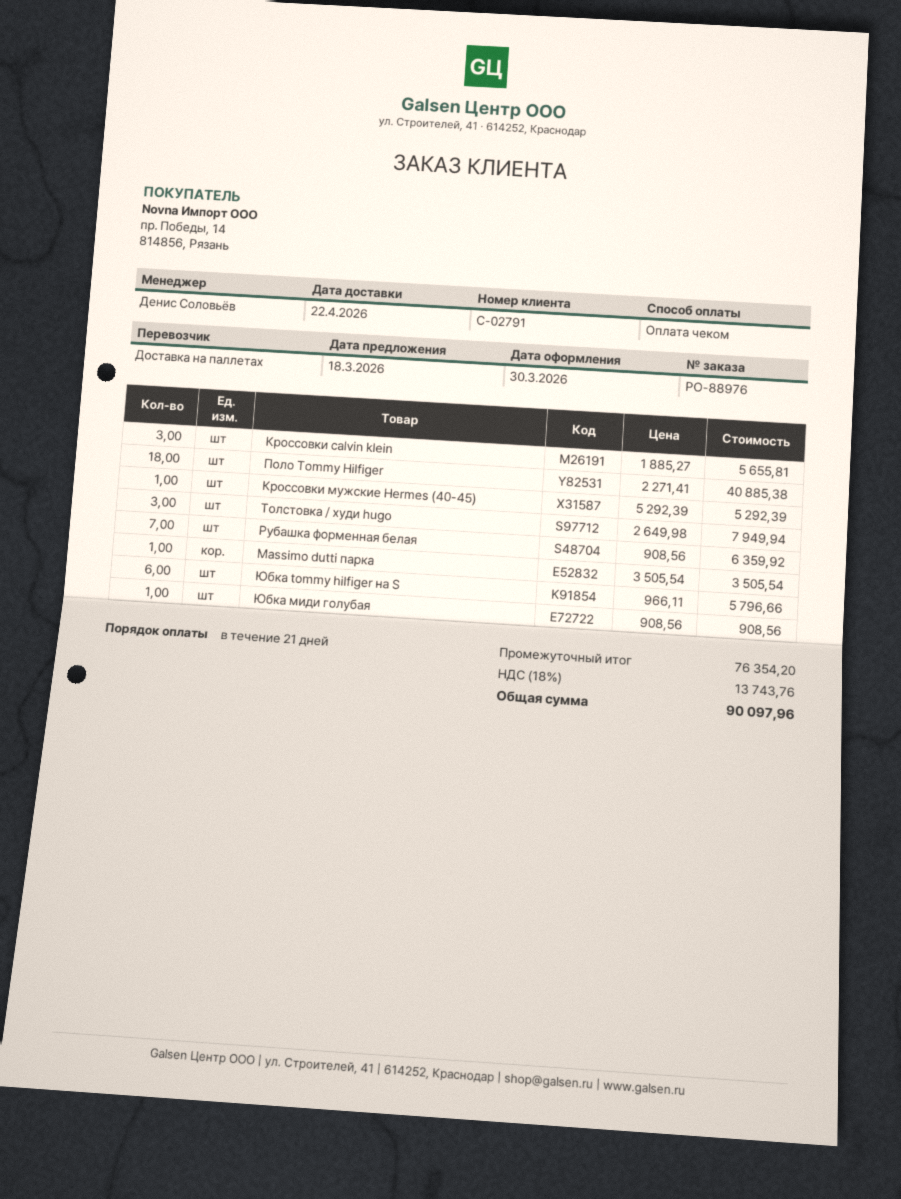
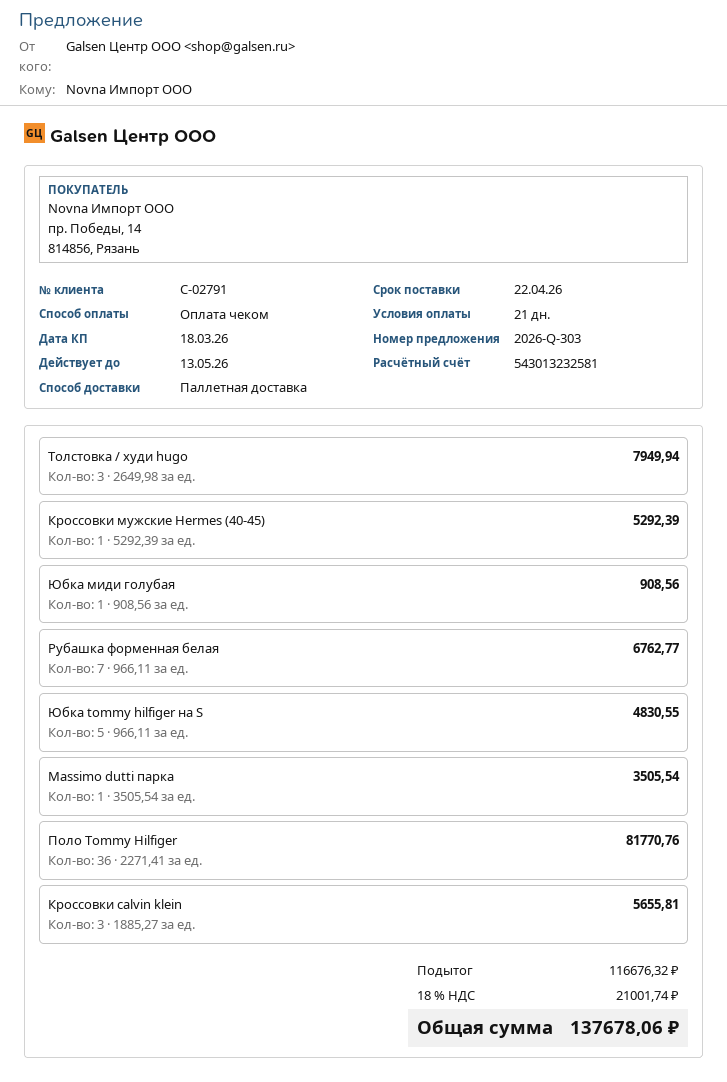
Поло Tommy Hilfiger: 18 x 2271.41 = 40885.38 -> 36 x 2271.41 = 81770.76
Рубашка форменная белая: 7 x 908.56 = 6359.92 -> 7 x 966.11 = 6762.77
Юбка tommy hilfiger на S: 6 x 966.11 = 5796.66 -> 5 x 966.11 = 4830.55
subtotal: 76354.20 -> 116676.32
tax: 18% = 13743.76 -> 18% = 21001.74
total: 90097.96 -> 137678.06

